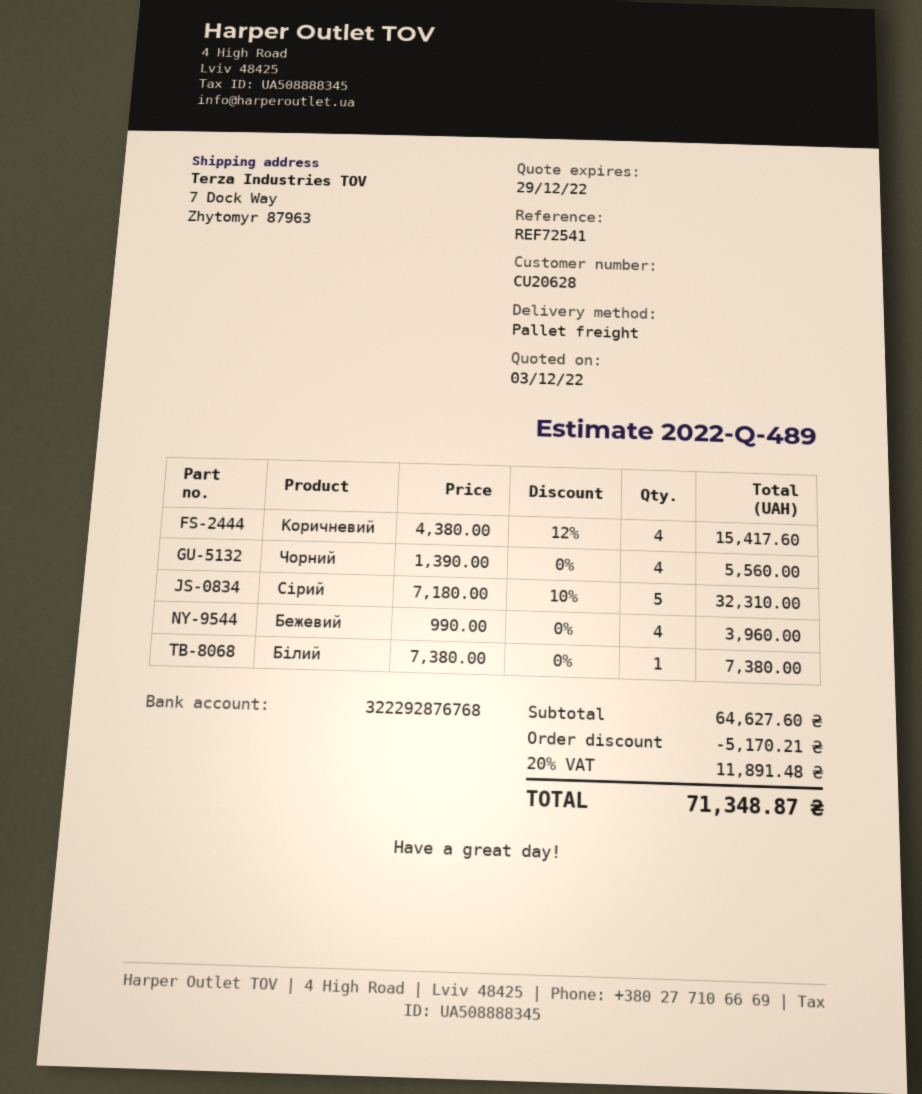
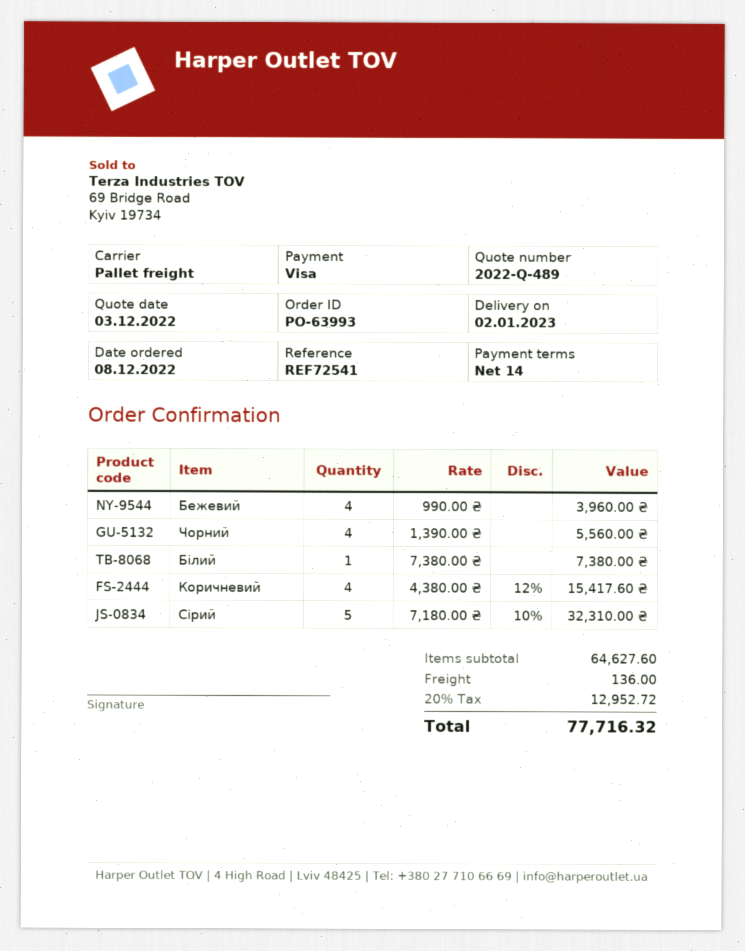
discount: 5170.21 -> none
shipping: none -> 136.00
tax: 20% = 11891.48 -> 20% = 12952.72
total: 71348.87 -> 77716.32

